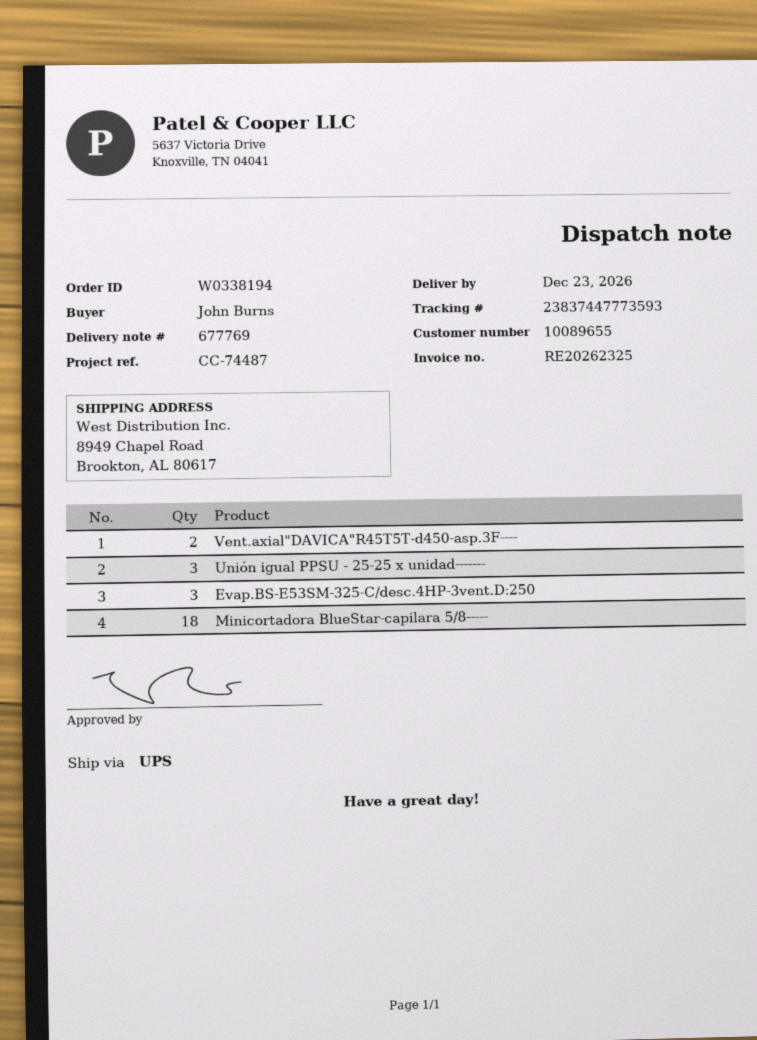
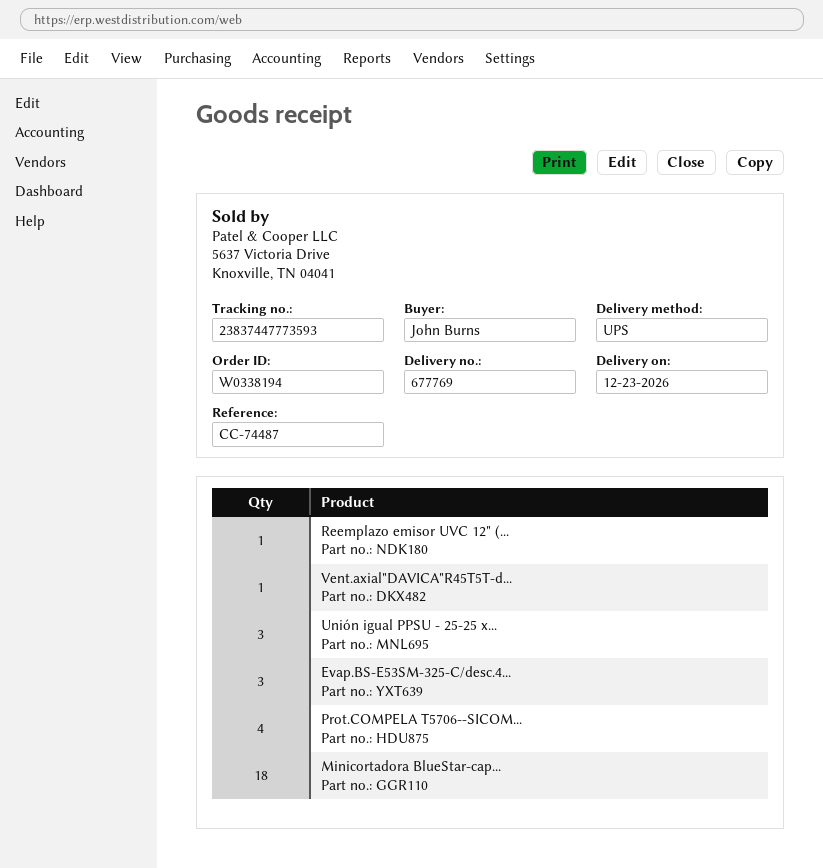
Vent.axial"DAVICA"R45T5T-d450-asp.3F----: 2 -> 1
Reemplazo emisor UVC 12" (...: none -> 1
Prot.COMPELA T5706--SICOM...: none -> 4

